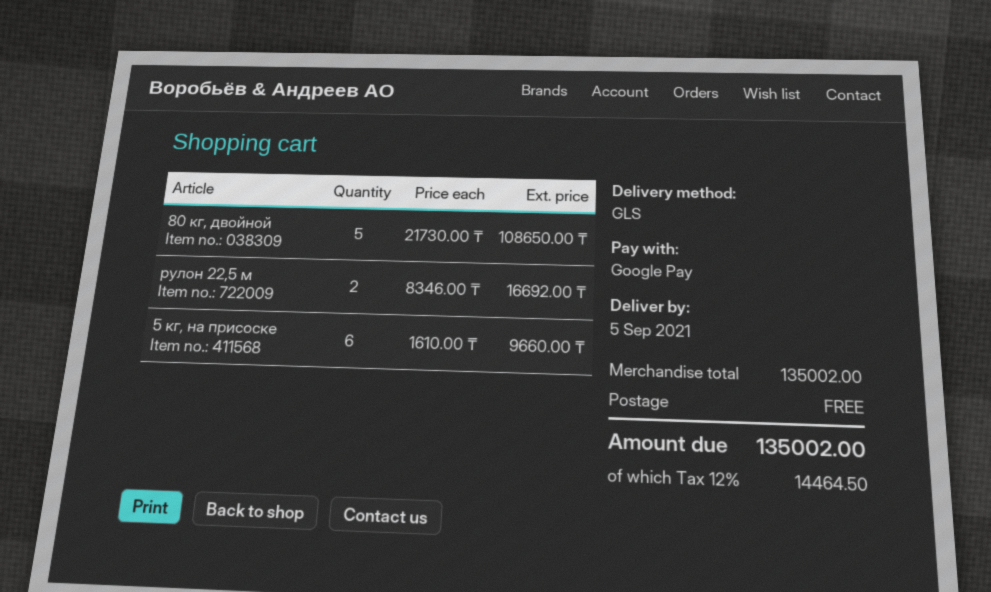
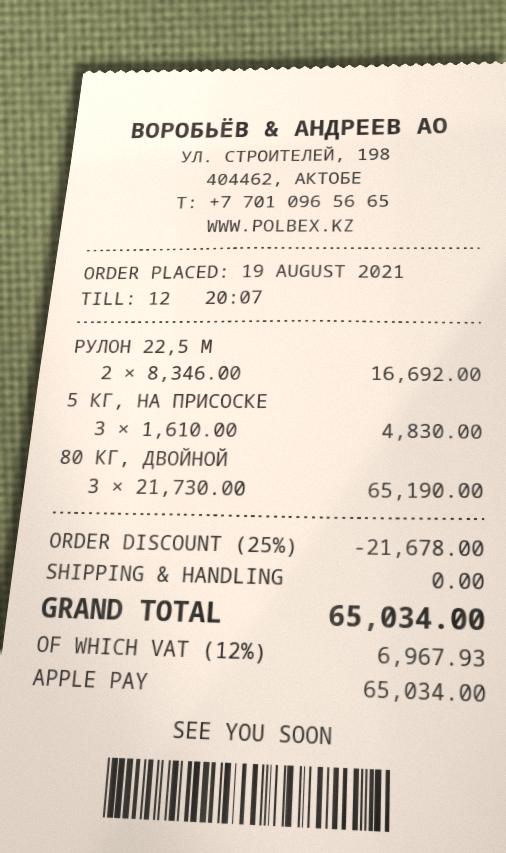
payment method: Google Pay -> Apple Pay
80 кг, двойной: 5 x 21730.00 = 108650.00 -> 3 x 21730.00 = 65190.00
5 кг, на присоске: 6 x 1610.00 = 9660.00 -> 3 x 1610.00 = 4830.00
discount: none -> 25% = 21678.00
tax: 12% = 14464.50 -> 12% = 6967.93
total: 135002.00 -> 65034.00

